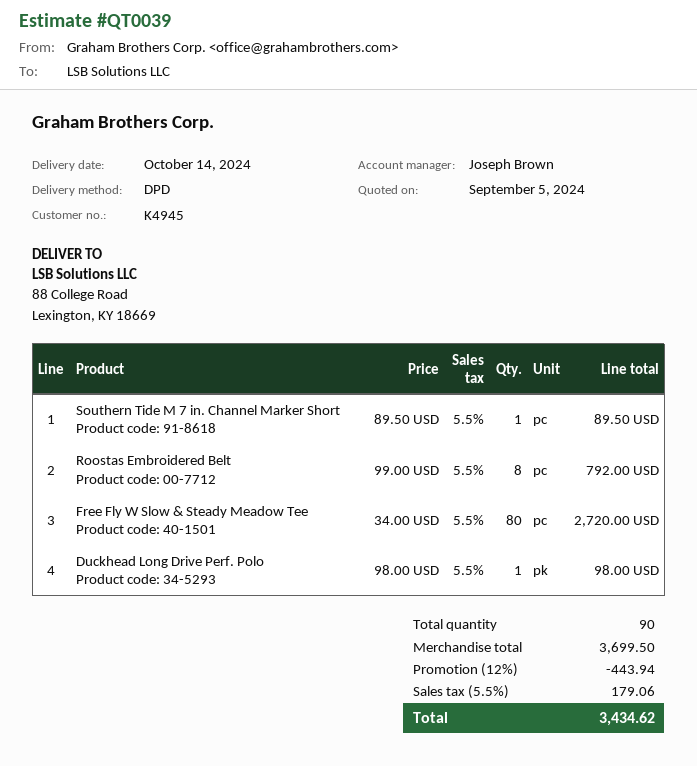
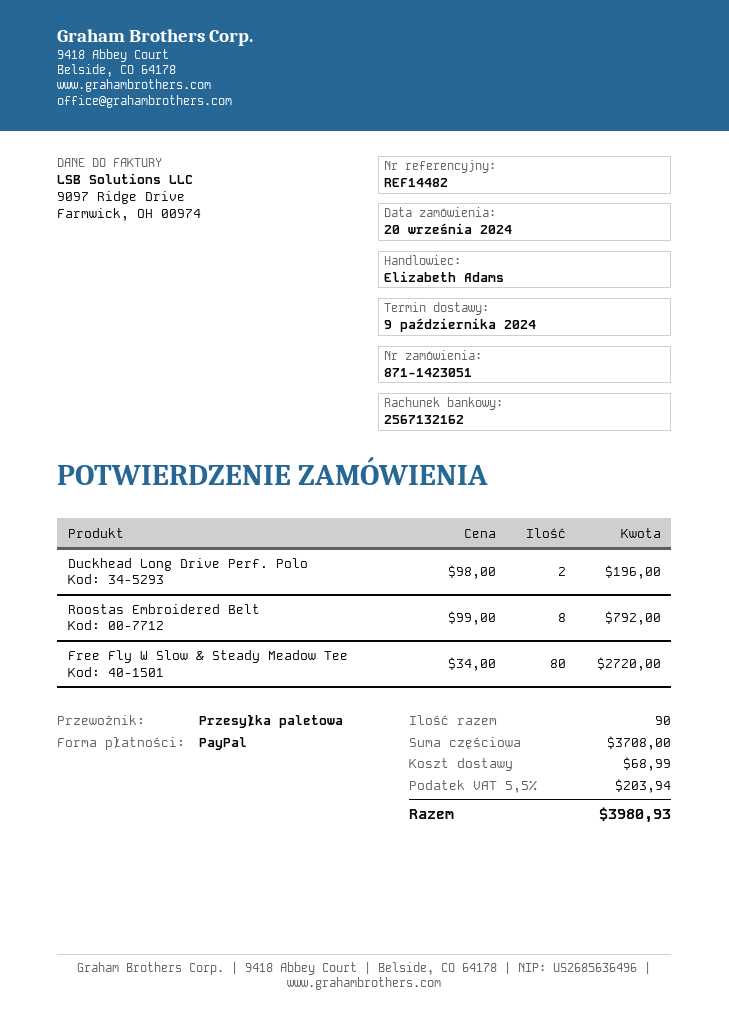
delivery date: 2024-10-14 -> 2024-10-09
sales rep: Joseph Brown -> Elizabeth Adams
shipping method: DPD -> pallet freight
Southern Tide M 7 in. Channel Marker Short: 1 x 89.50 = 89.50 -> none
Duckhead Long Drive Perf. Polo: 1 x 98.00 = 98.00 -> 2 x 98.00 = 196.00
subtotal: 3699.50 -> 3708.00
discount: 12% = 443.94 -> none
shipping: none -> 68.99
tax: 5.5% = 179.06 -> 5.5% = 203.94
total: 3434.62 -> 3980.93

